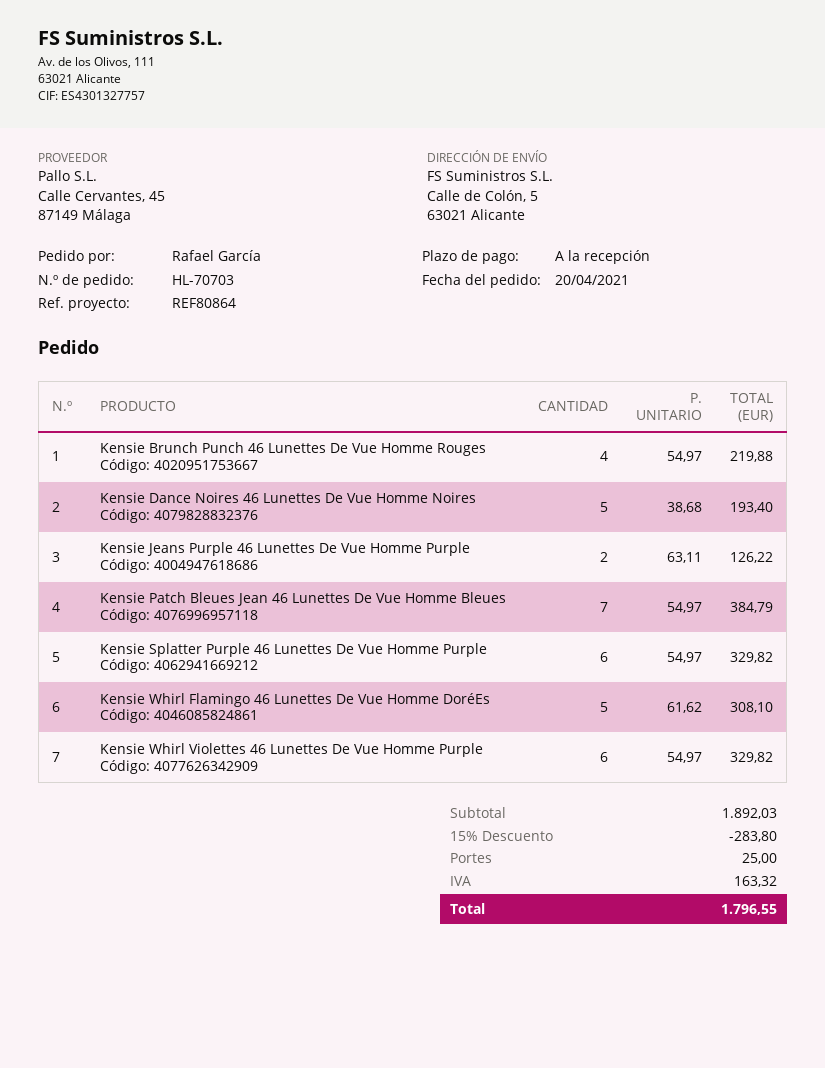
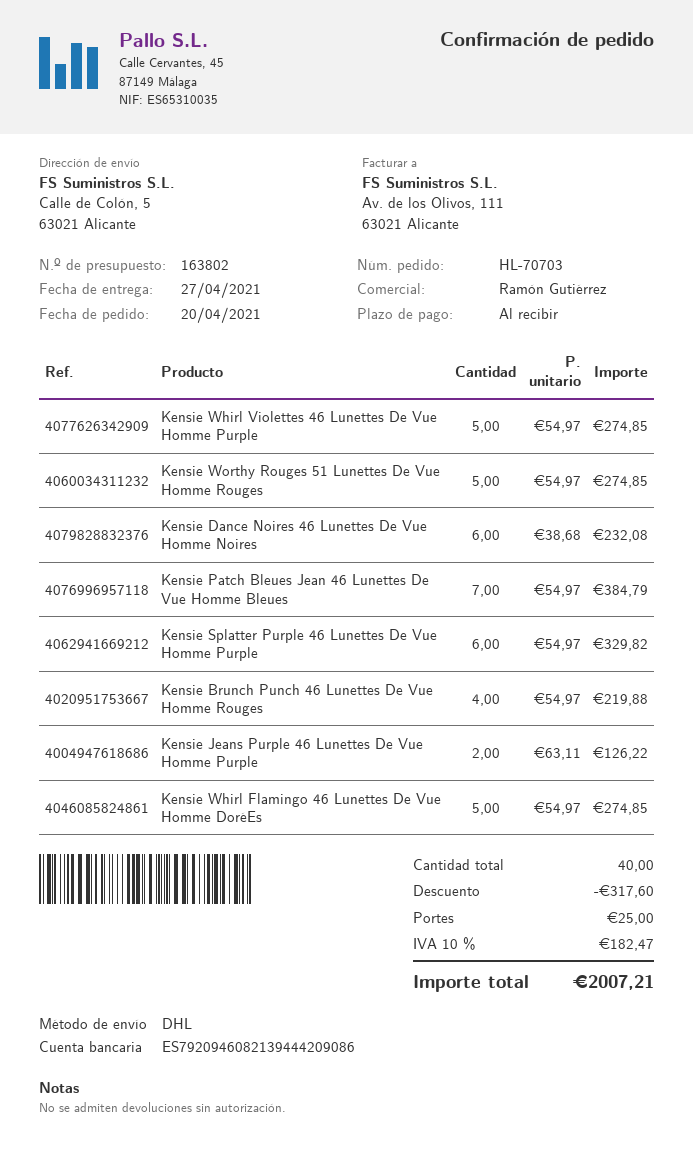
Kensie Dance Noires 46 Lunettes De Vue Homme Noires: 5 x 38.68 = 193.40 -> 6 x 38.68 = 232.08
Kensie Whirl Flamingo 46 Lunettes De Vue Homme DoréEs: 5 x 61.62 = 308.10 -> 5 x 54.97 = 274.85
Kensie Whirl Violettes 46 Lunettes De Vue Homme Purple: 6 x 54.97 = 329.82 -> 5 x 54.97 = 274.85
Kensie Worthy Rouges 51 Lunettes De Vue Homme Rouges: none -> 5 x 54.97 = 274.85
discount: 283.80 -> 317.60
tax: 163.32 -> 182.47
total: 1796.55 -> 2007.21

